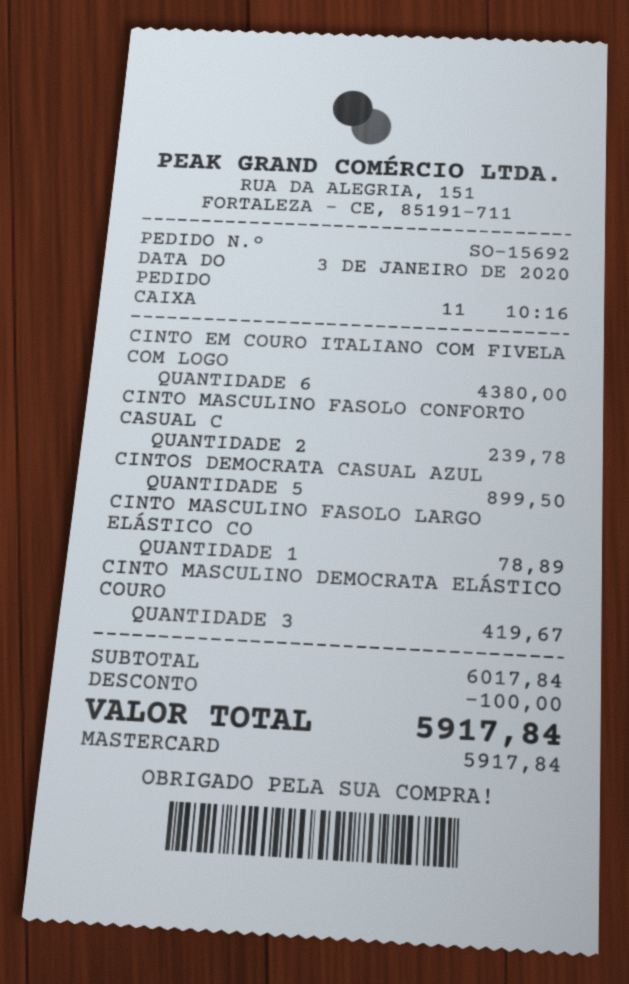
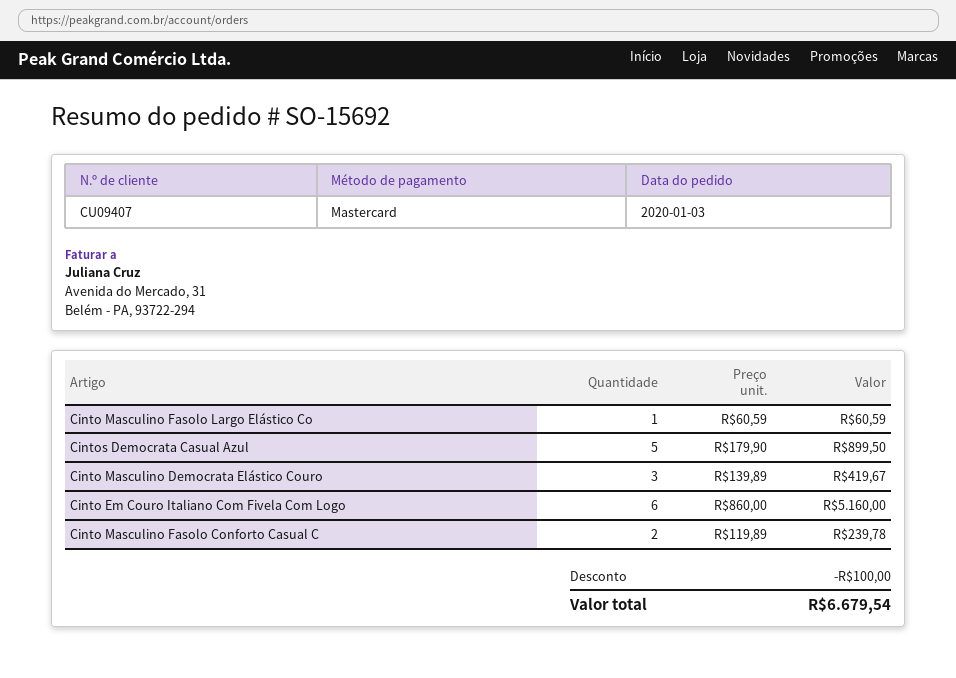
CINTO EM COURO ITALIANO COM FIVELA COM LOGO: 6 for 4380.00 -> 6 for 5160.00
CINTO MASCULINO FASOLO LARGO ELÁSTICO CO: 1 for 78.89 -> 1 for 60.59
total: 5917.84 -> 6679.54

